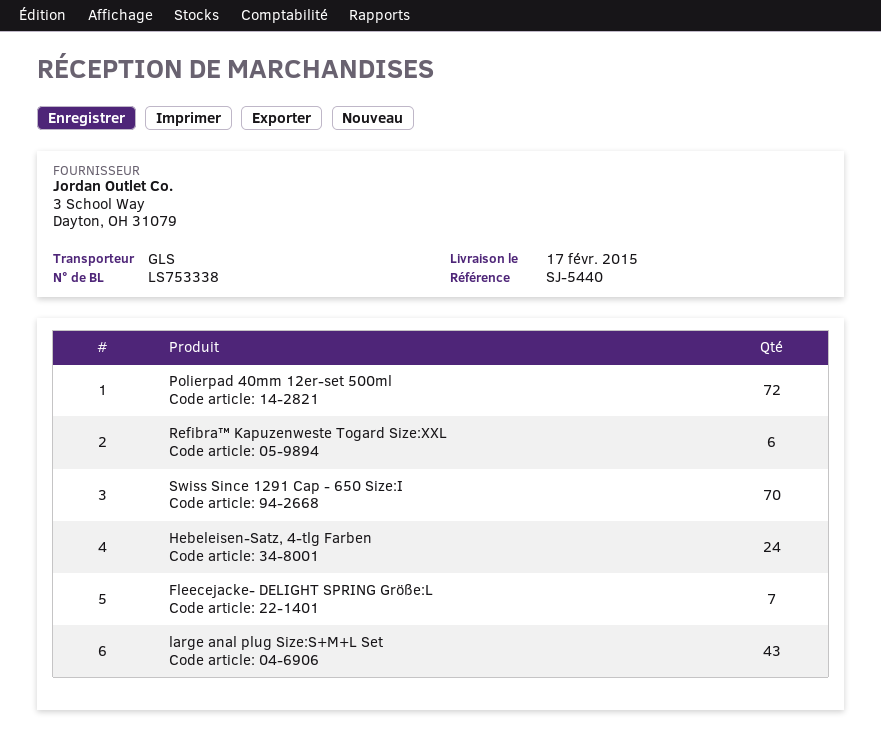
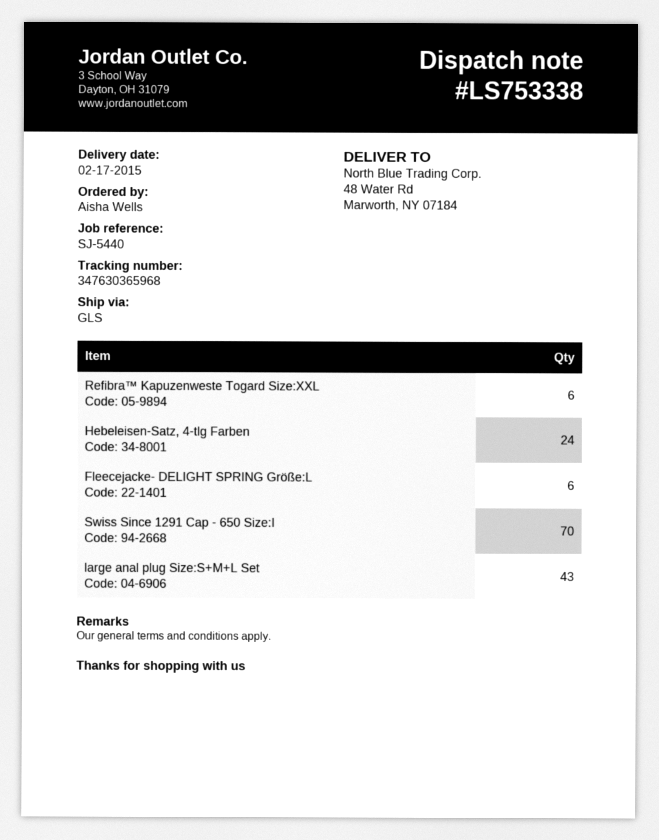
Polierpad 40mm 12er-set 500ml: 72 -> none
Fleecejacke- DELIGHT SPRING Größe:L: 7 -> 6

